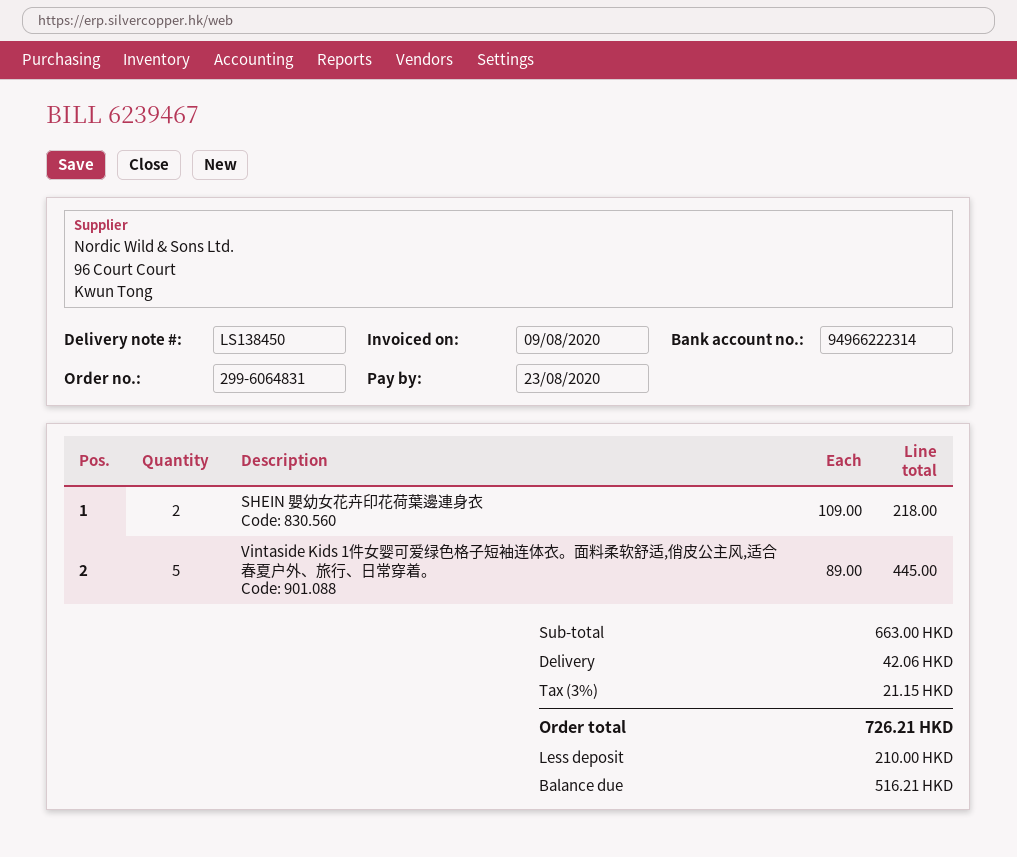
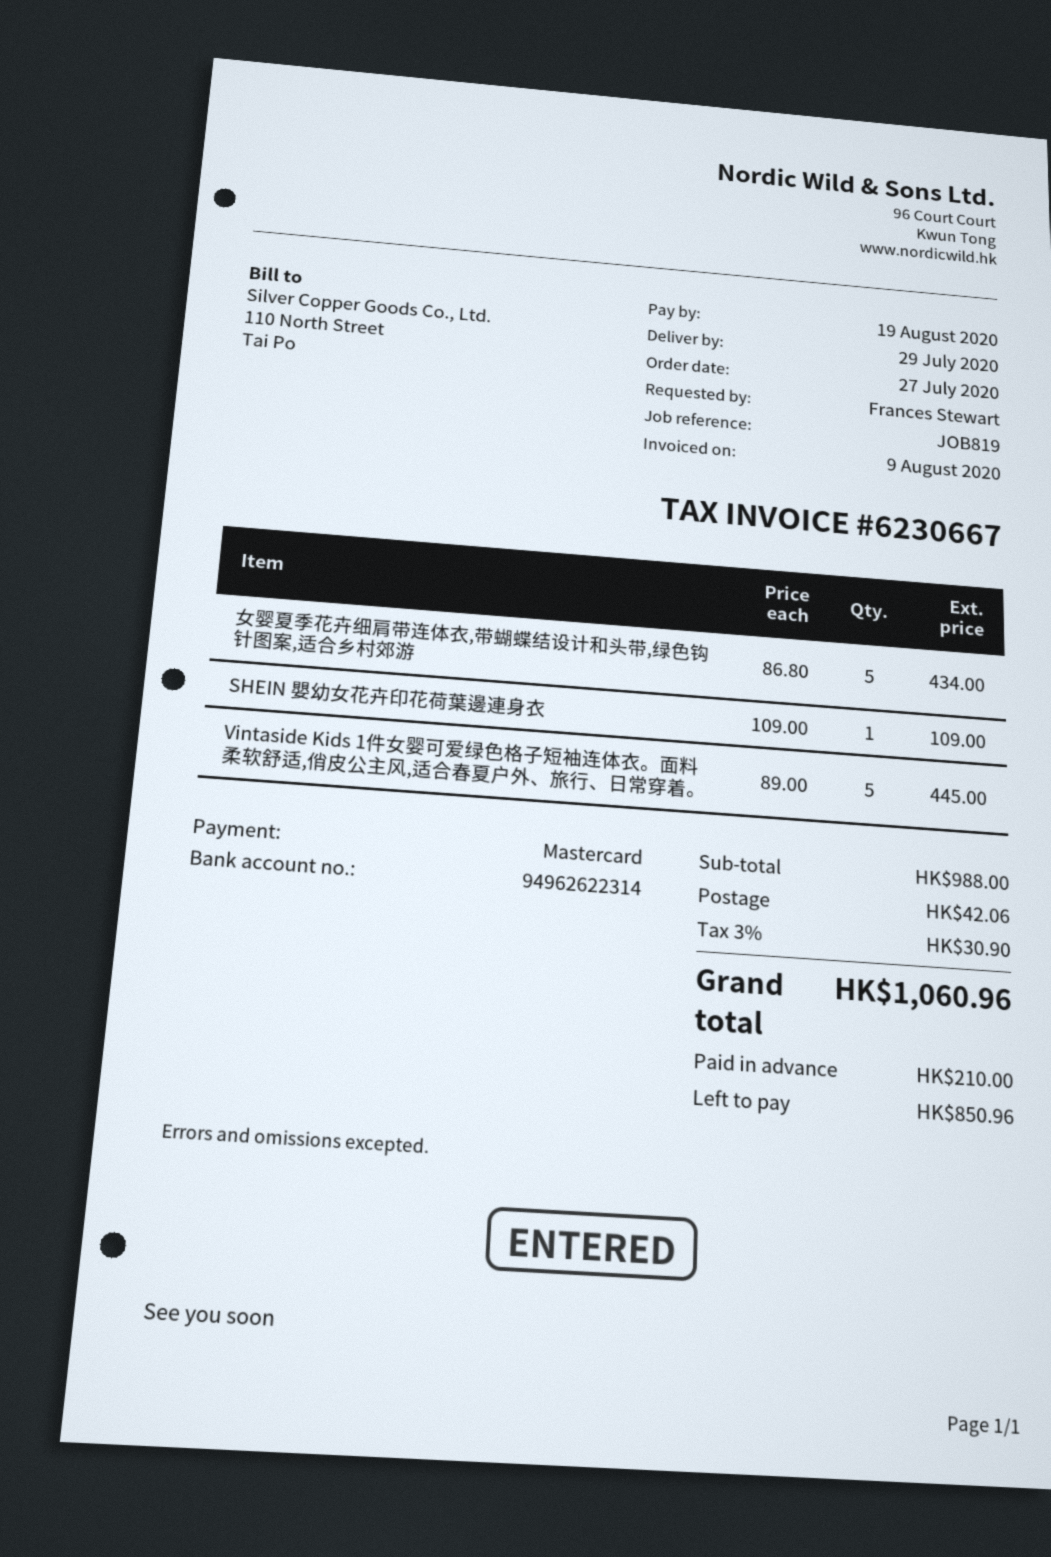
invoice number: 6239467 -> 6230667
due date: 2020-08-23 -> 2020-08-19
bank account: 94966222314 -> 94962622314
SHEIN 嬰幼女花卉印花荷葉邊連身衣: 2 x 109.00 = 218.00 -> 1 x 109.00 = 109.00
女婴夏季花卉细肩带连体衣,带蝴蝶结设计和头带,绿色钩针图案,适合乡村郊游: none -> 5 x 86.80 = 434.00
subtotal: 663.00 -> 988.00
tax: 3% = 21.15 -> 3% = 30.90
total: 726.21 -> 1060.96
balance: 516.21 -> 850.96

